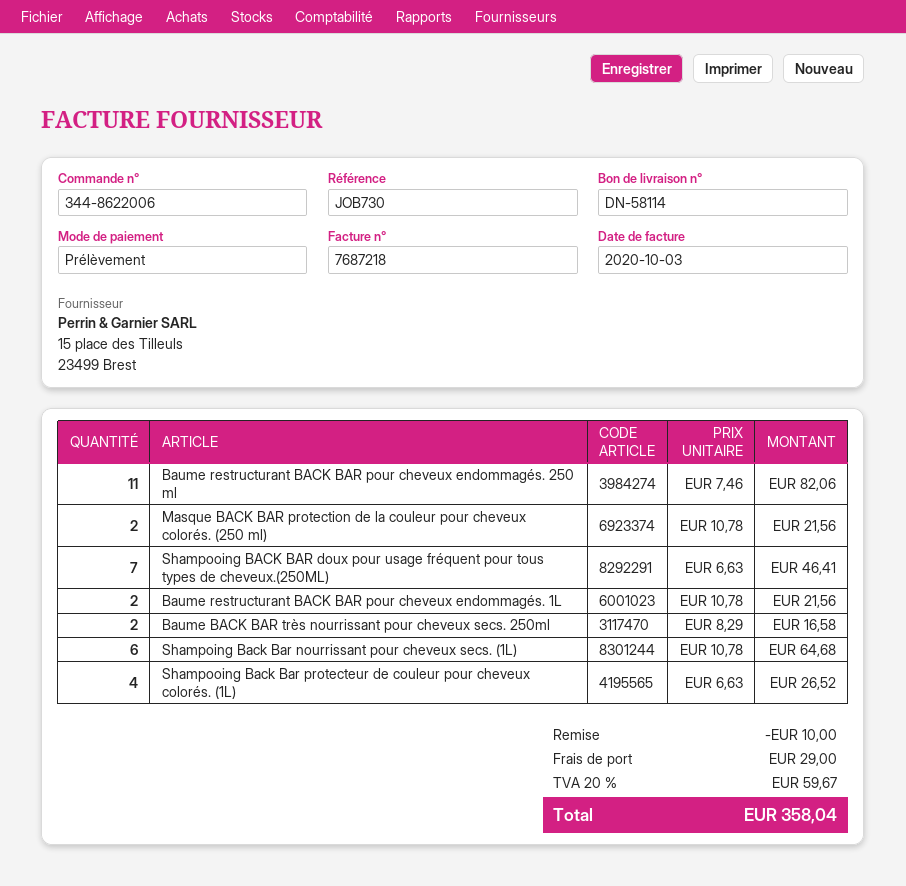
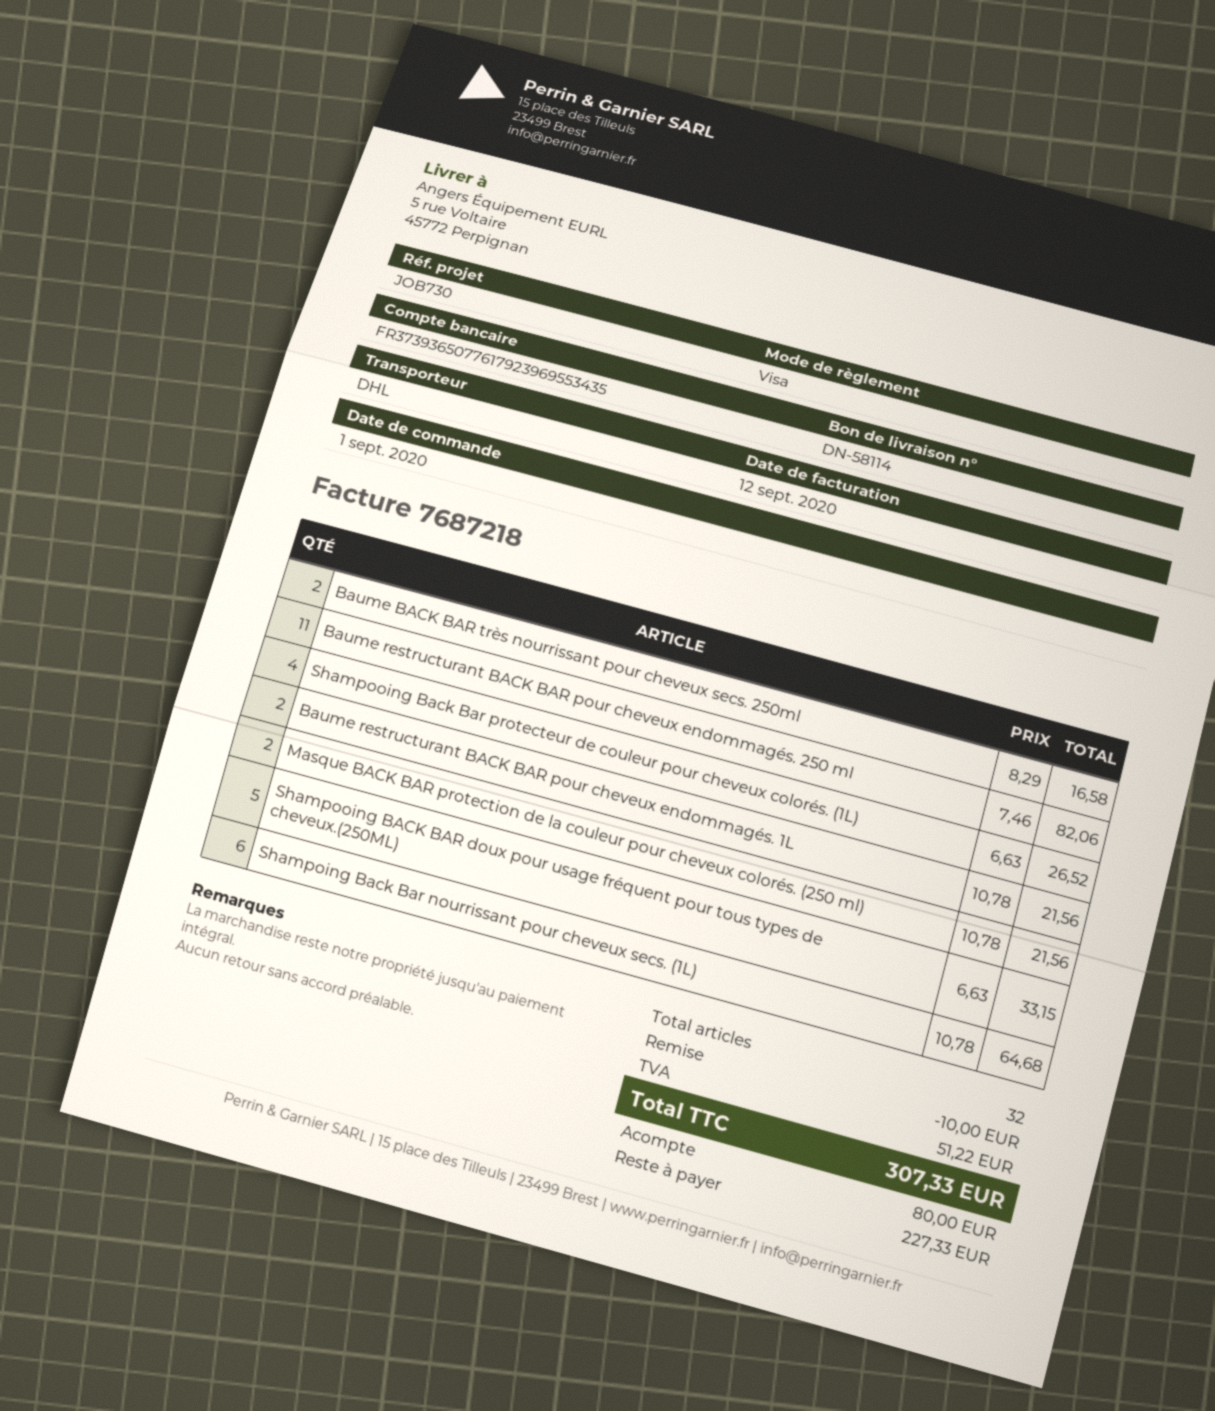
invoice date: 2020-10-03 -> 2020-09-12
payment method: direct debit -> Visa
Shampooing BACK BAR doux pour usage fréquent pour tous types de cheveux.(250ML): 7 x 6.63 = 46.41 -> 5 x 6.63 = 33.15
shipping: 29.00 -> none
tax: 59.67 -> 51.22
total: 358.04 -> 307.33

